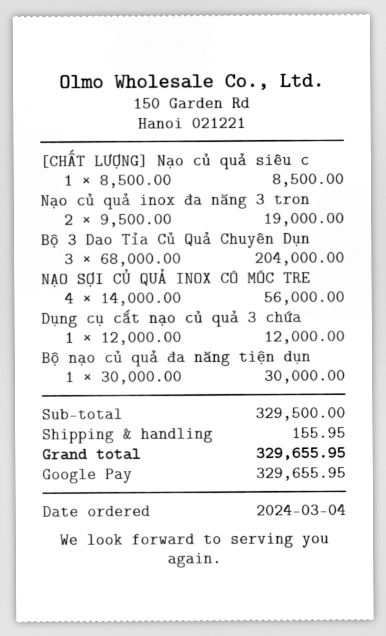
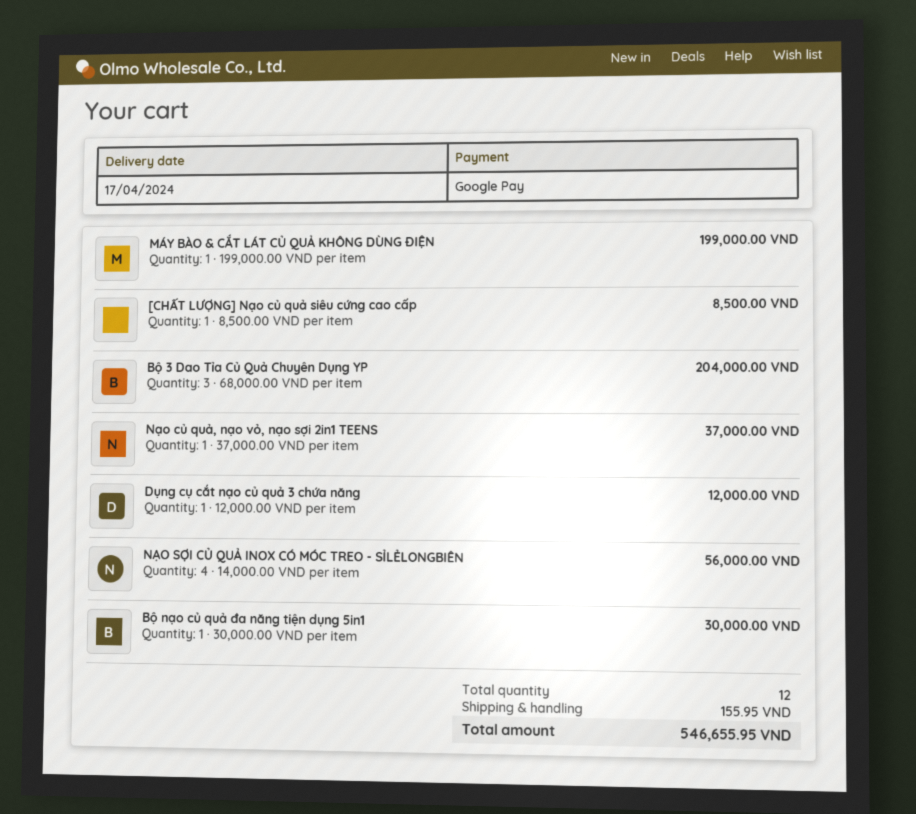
Nạo củ quả inox đa năng 3 tron: 2 x 9500.00 = 19000.00 -> none
MÁY BÀO & CẮT LÁT CỦ QUẢ KHÔNG DÙNG ĐIỆN: none -> 1 x 199000.00 = 199000.00
Nạo củ quả, nạo vỏ, nạo sợi 2in1 TEENS: none -> 1 x 37000.00 = 37000.00
total: 329655.95 -> 546655.95

